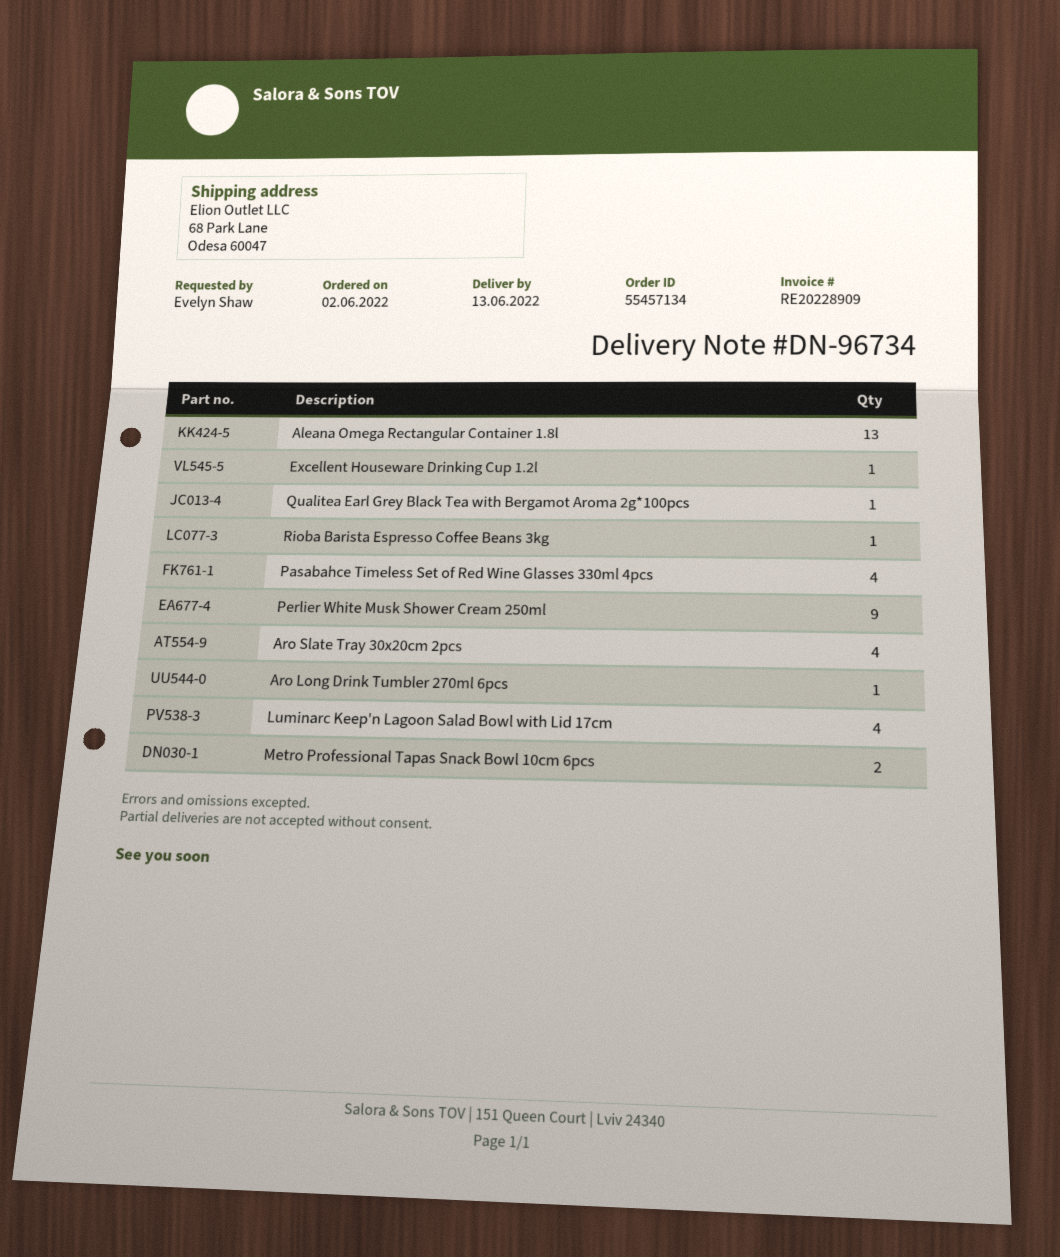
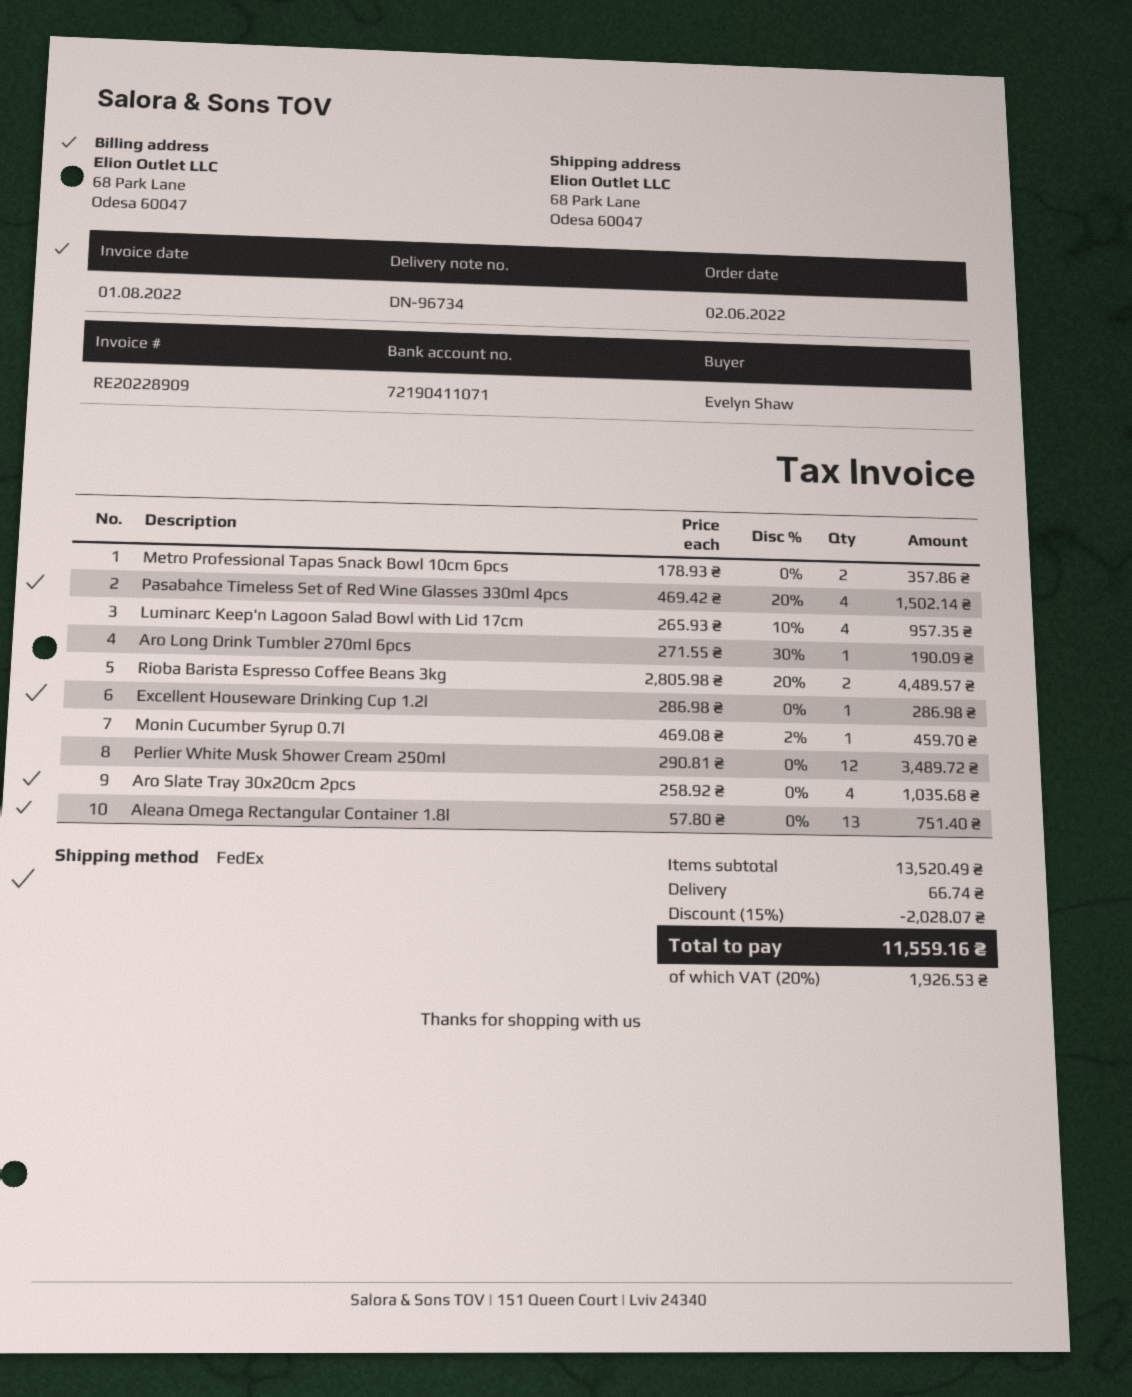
Qualitea Earl Grey Black Tea with Bergamot Aroma 2g*100pcs: 1 -> none
Rioba Barista Espresso Coffee Beans 3kg: 1 -> 2
Perlier White Musk Shower Cream 250ml: 9 -> 12
Monin Cucumber Syrup 0.7l: none -> 1

